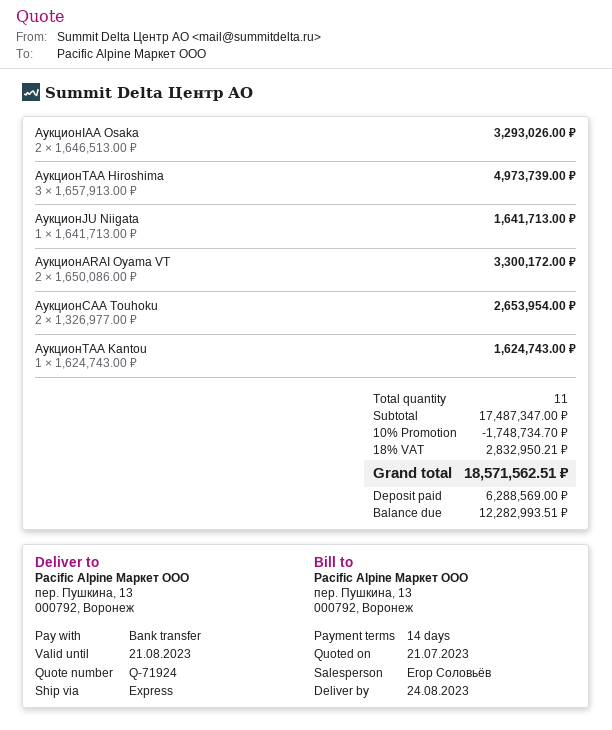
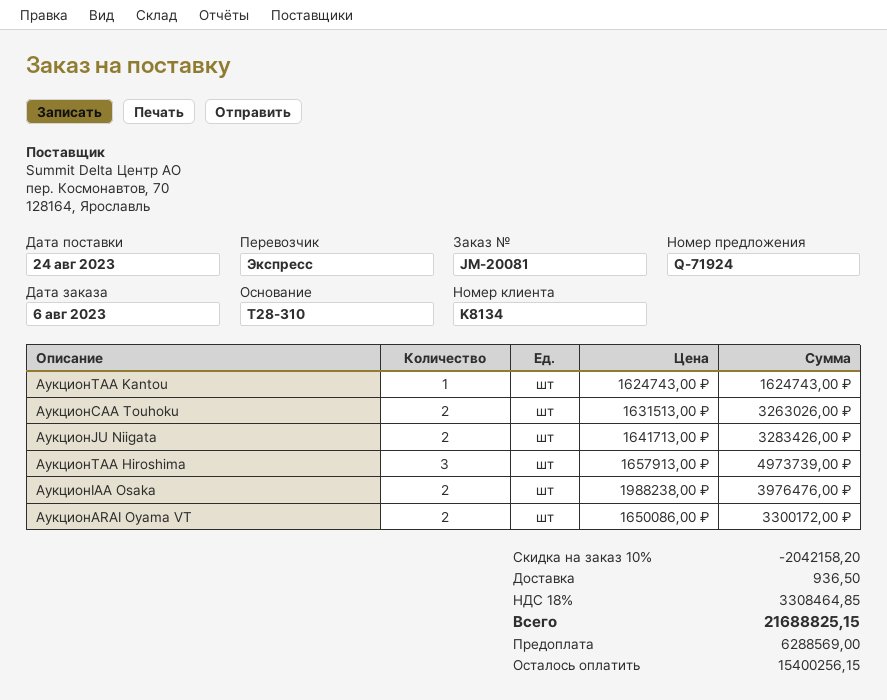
АукционIAA Osaka: 2 x 1646513.00 = 3293026.00 -> 2 x 1988238.00 = 3976476.00
АукционJU Niigata: 1 x 1641713.00 = 1641713.00 -> 2 x 1641713.00 = 3283426.00
АукционCAA Touhoku: 2 x 1326977.00 = 2653954.00 -> 2 x 1631513.00 = 3263026.00
discount: 10% = 1748734.70 -> 10% = 2042158.20
shipping: none -> 936.50
tax: 18% = 2832950.21 -> 18% = 3308464.85
total: 18571562.51 -> 21688825.15
balance: 12282993.51 -> 15400256.15

